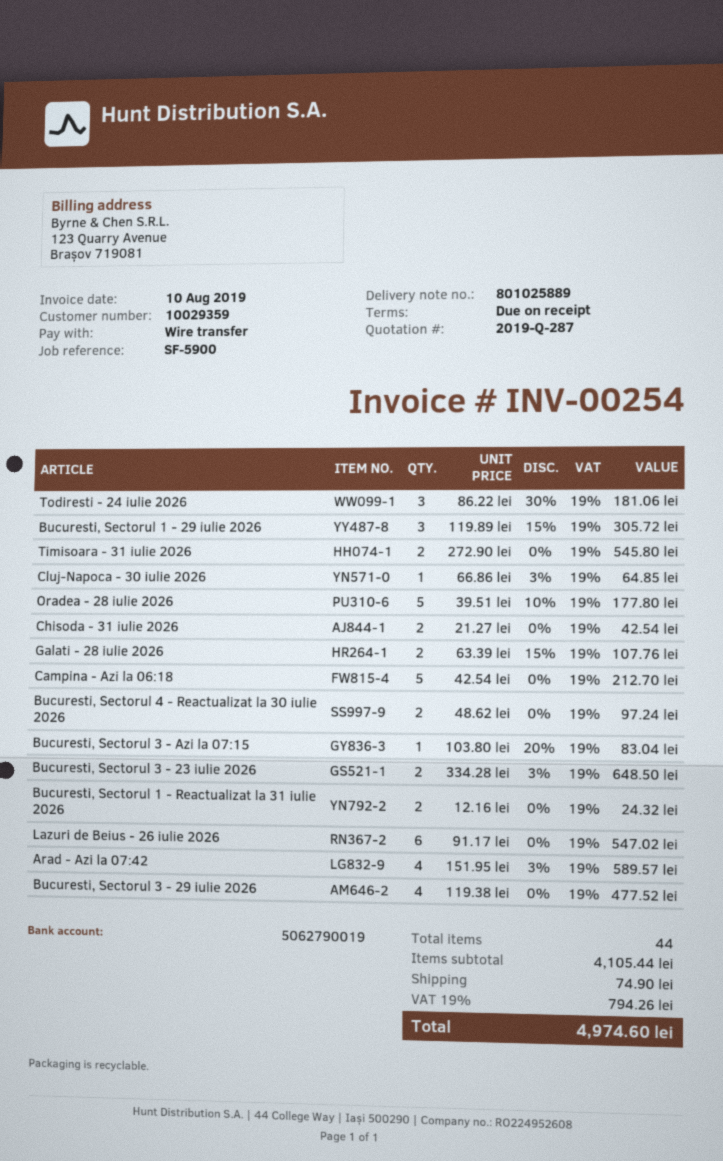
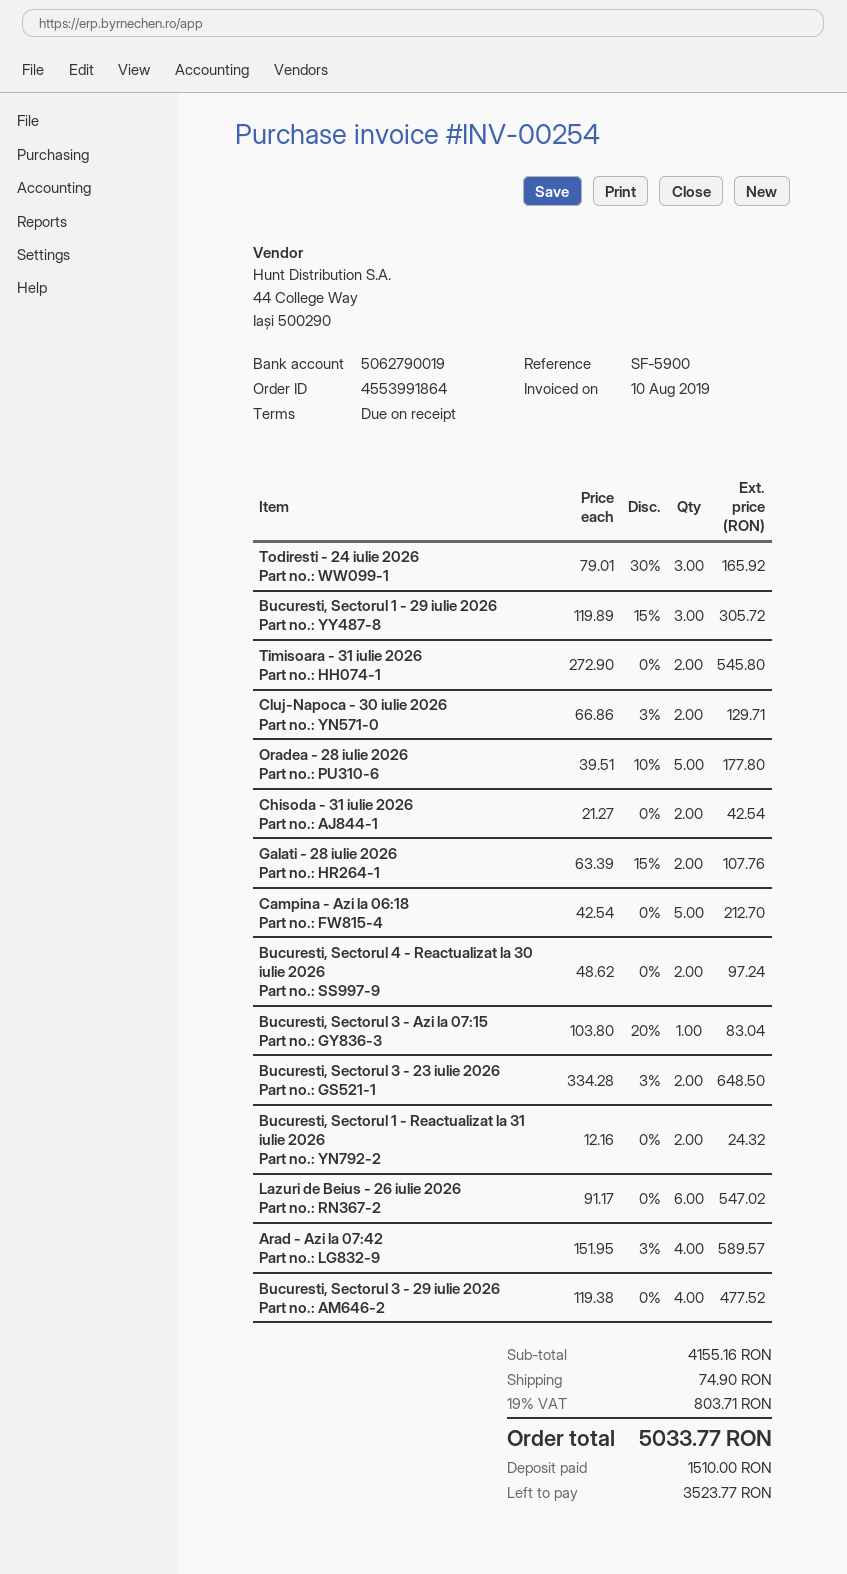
Todiresti - 24 iulie 2026: 3 x 86.22 - 30% = 181.06 -> 3 x 79.01 - 30% = 165.92
Cluj-Napoca - 30 iulie 2026: 1 x 66.86 - 3% = 64.85 -> 2 x 66.86 - 3% = 129.71
subtotal: 4105.44 -> 4155.16
tax: 19% = 794.26 -> 19% = 803.71
total: 4974.60 -> 5033.77

